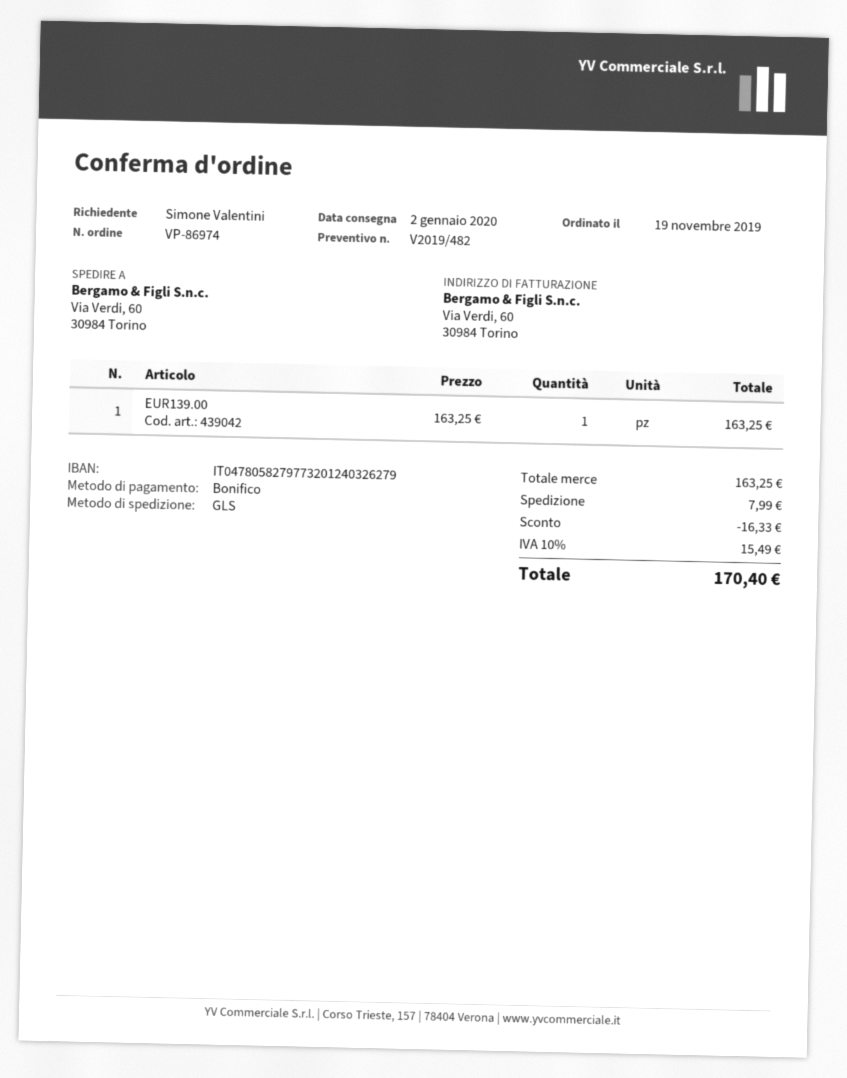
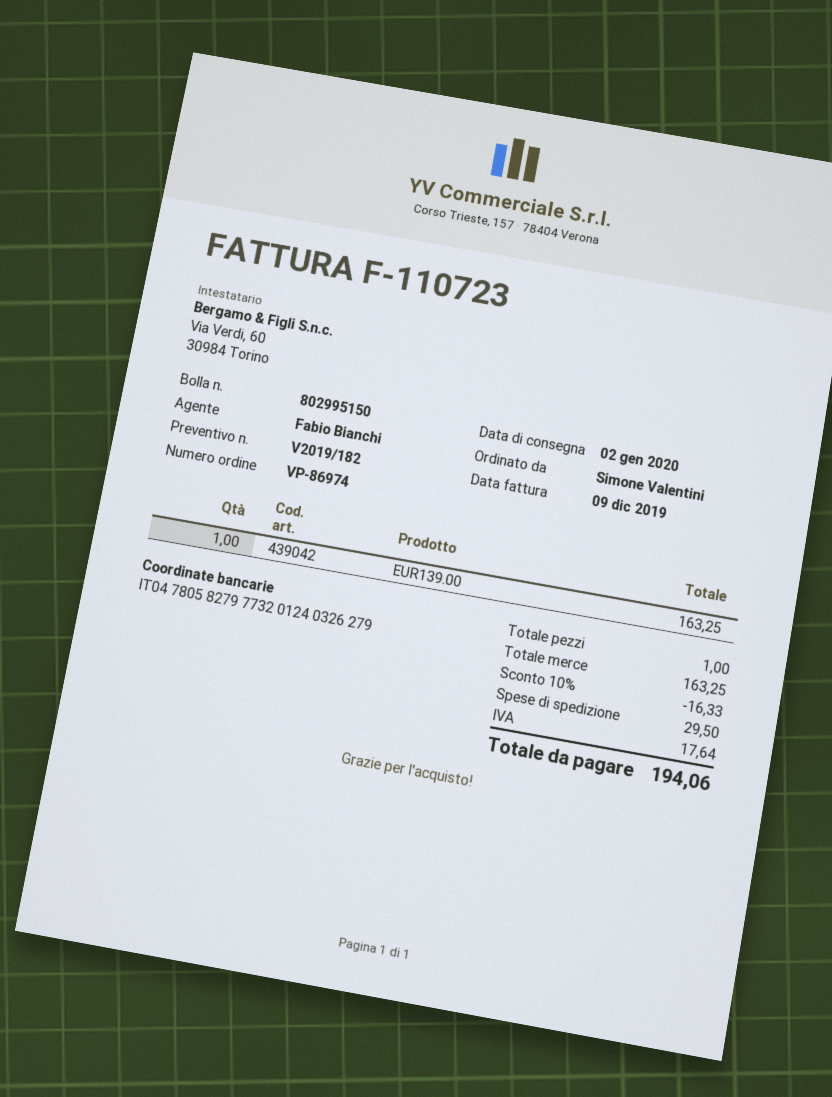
quote number: V2019/482 -> V2019/182
shipping: 7.99 -> 29.50
tax: 15.49 -> 17.64
total: 170.40 -> 194.06

